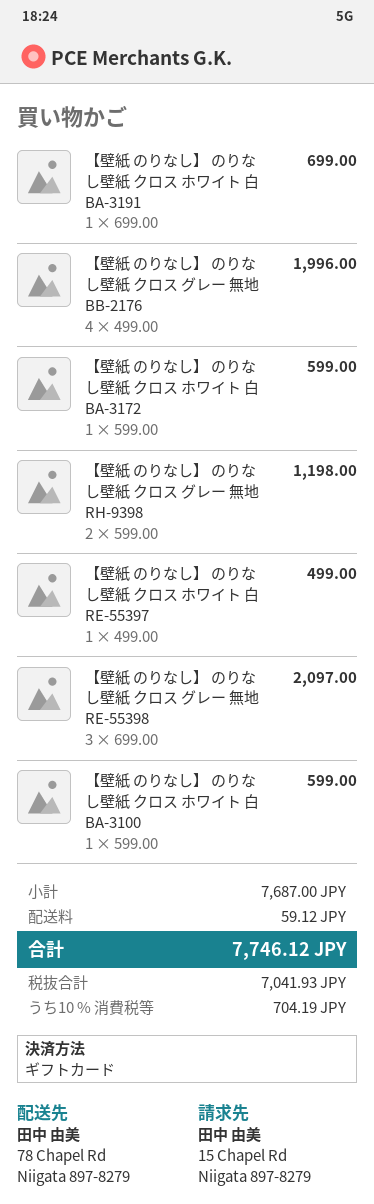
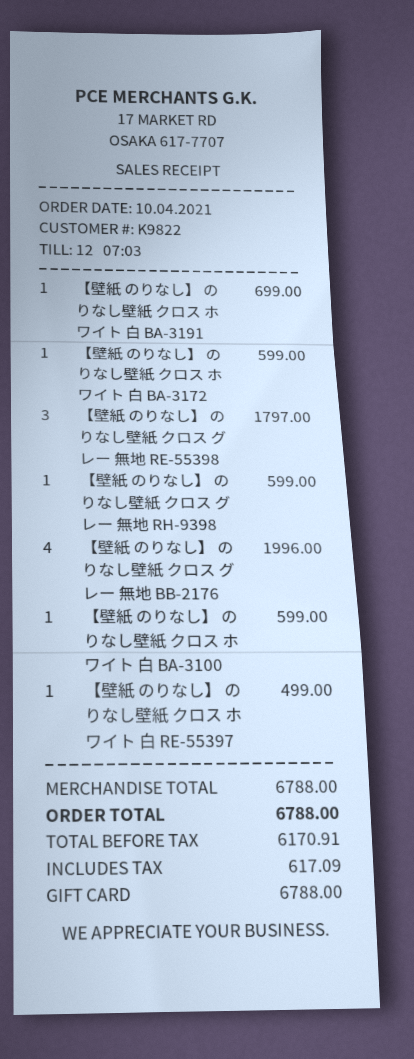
【壁紙 のりなし】 のりなし壁紙 クロス グレー 無地 RH-9398: 2 for 1198.00 -> 1 for 599.00
【壁紙 のりなし】 のりなし壁紙 クロス グレー 無地 RE-55398: 3 for 2097.00 -> 3 for 1797.00
subtotal: 7687.00 -> 6788.00
shipping: 59.12 -> none
net: 7041.93 -> 6170.91
tax: 704.19 -> 617.09
total: 7746.12 -> 6788.00

